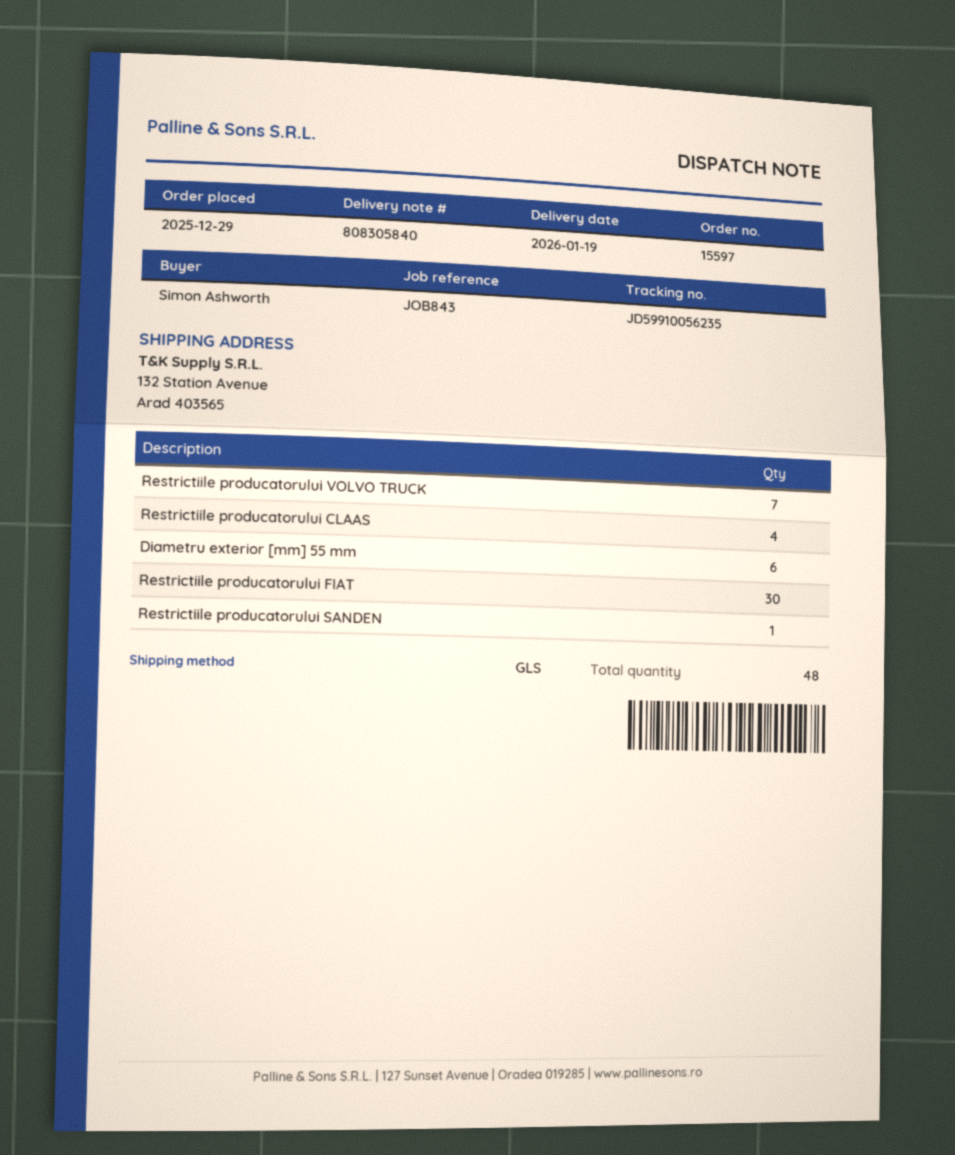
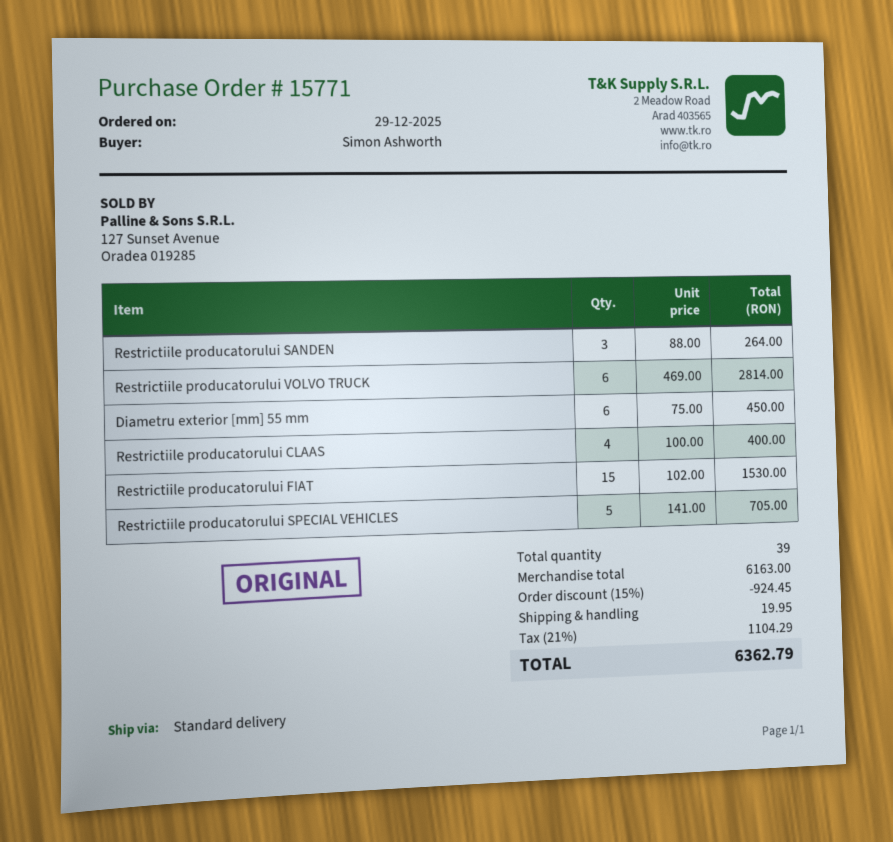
order number: 15597 -> 15771
shipping method: GLS -> standard
Restrictiile producatorului VOLVO TRUCK: 7 -> 6
Restrictiile producatorului FIAT: 30 -> 15
Restrictiile producatorului SANDEN: 1 -> 3
Restrictiile producatorului SPECIAL VEHICLES: none -> 5
total quantity: 48 -> 39

